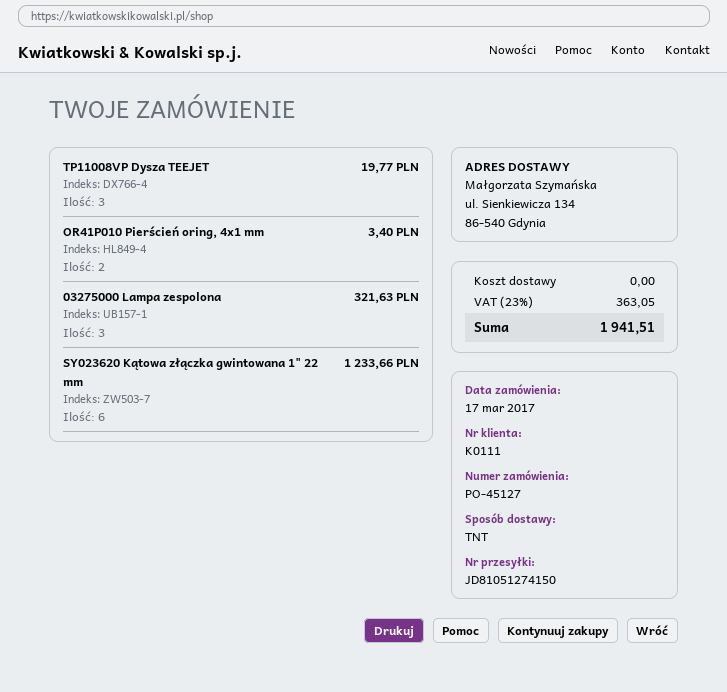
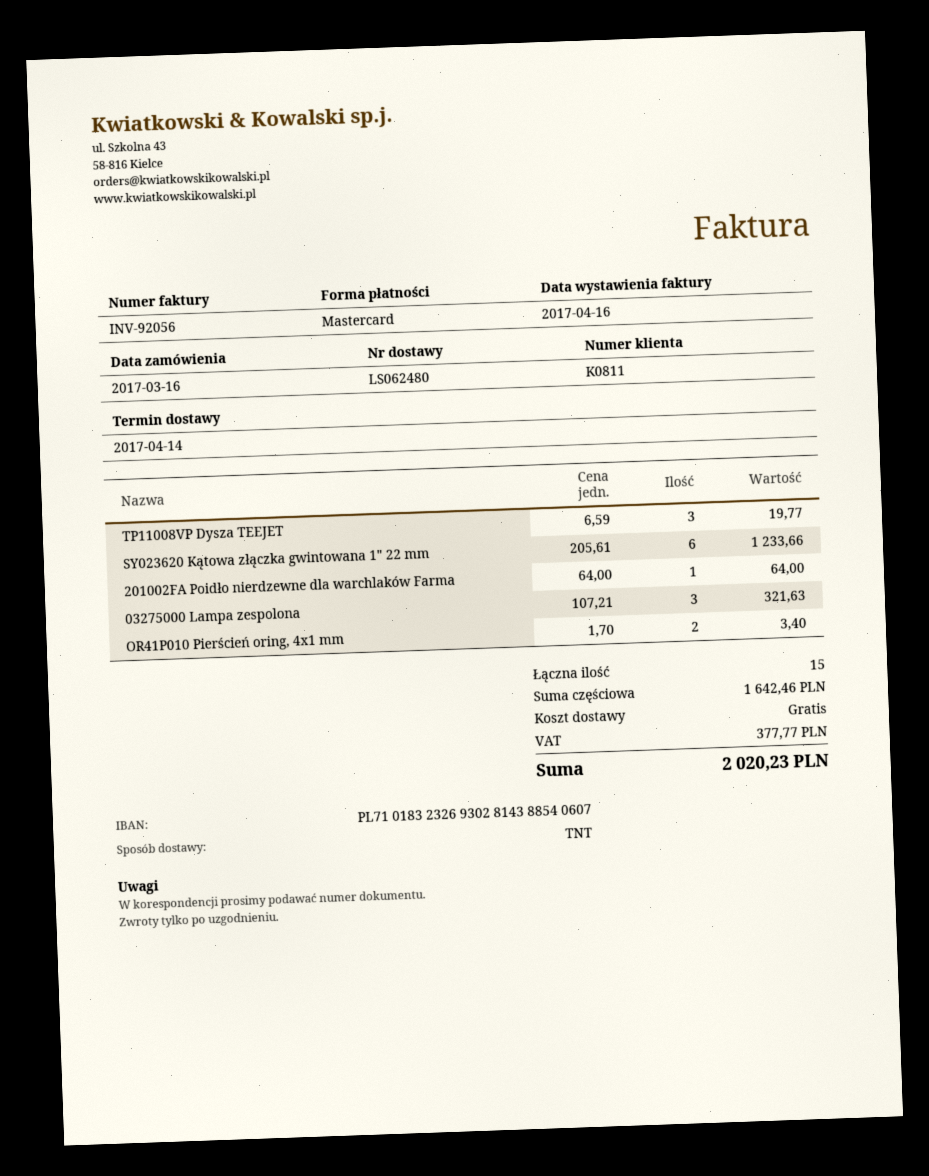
order date: 2017-03-17 -> 2017-03-16
customer number: K0111 -> K0811
201002FA Poidło nierdzewne dla warchlaków Farma: none -> 1 for 64.00
tax: 363.05 -> 377.77
total: 1941.51 -> 2020.23

